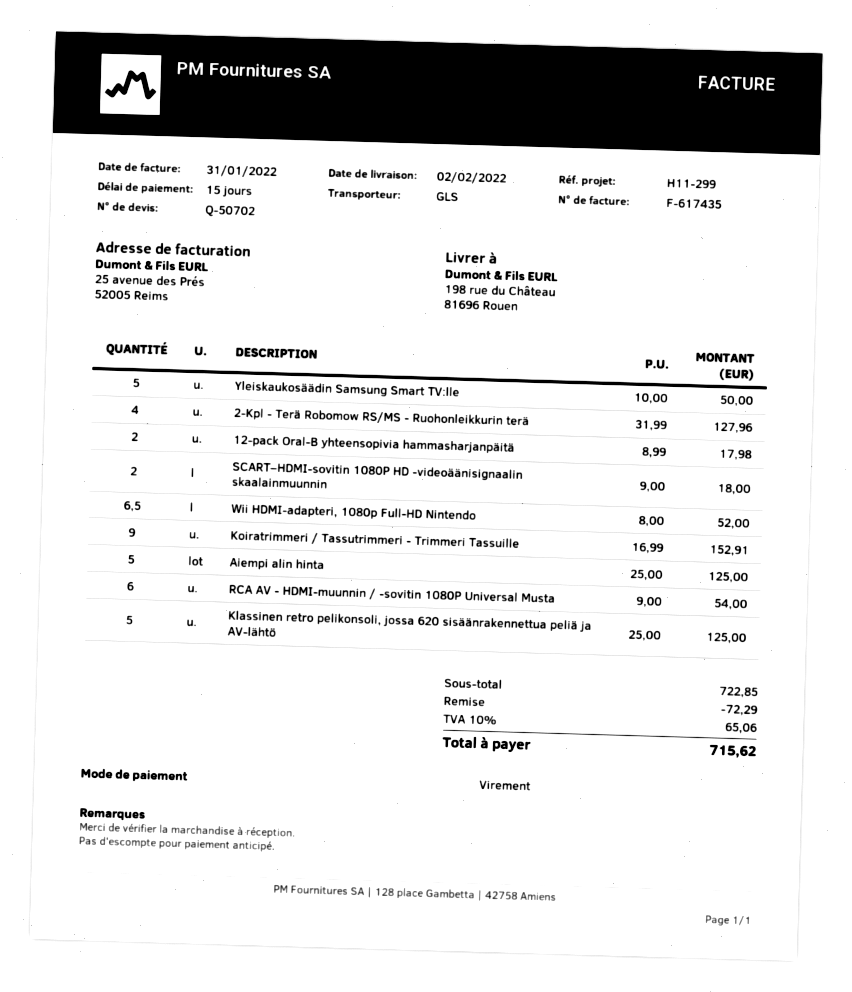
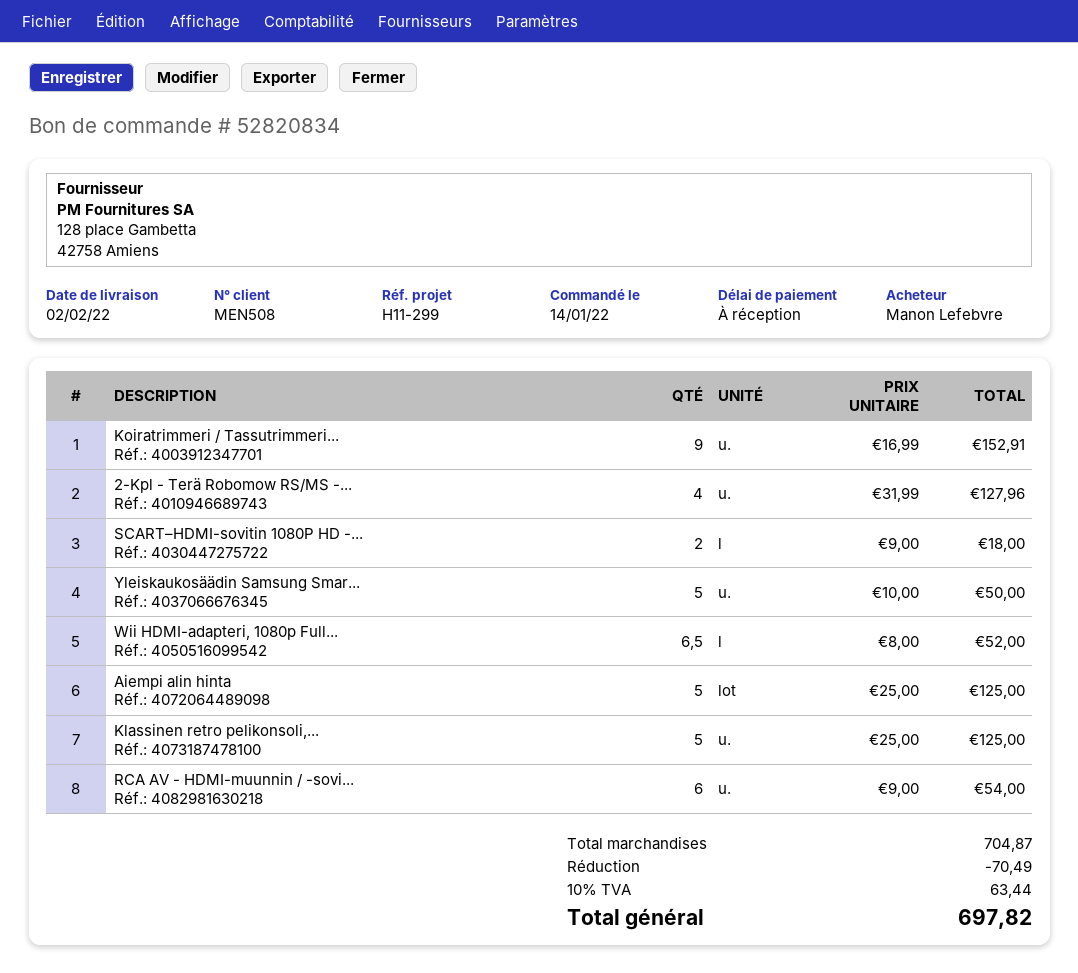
payment terms: 15 days -> on receipt
12-pack Oral-B yhteensopivia hammasharjanpäitä: 2 x 8.99 = 17.98 -> none
subtotal: 722.85 -> 704.87
discount: 72.29 -> 70.49
tax: 10% = 65.06 -> 10% = 63.44
total: 715.62 -> 697.82

